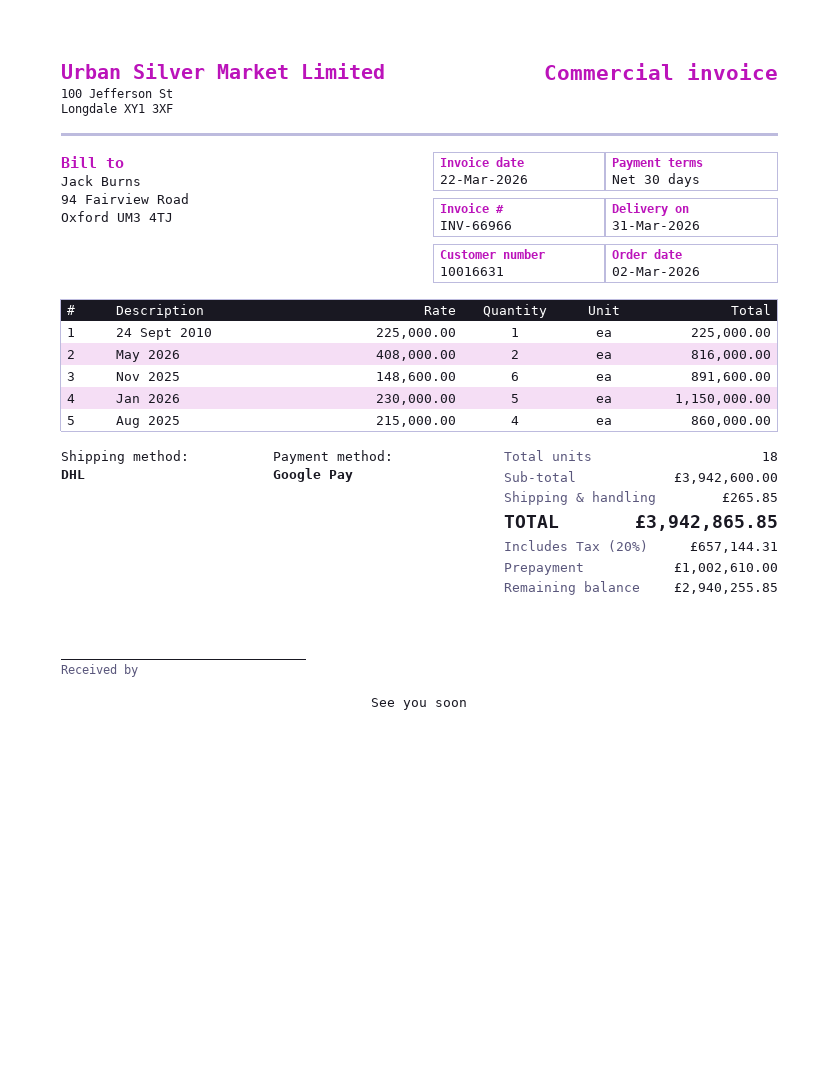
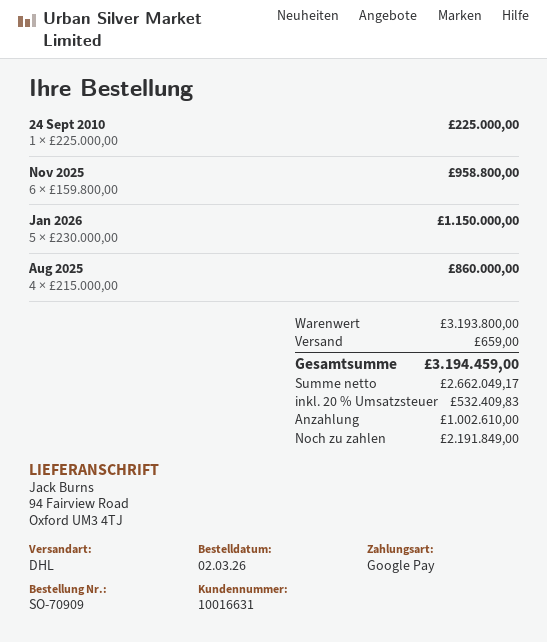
May 2026: 2 x 408000.00 = 816000.00 -> none
Nov 2025: 6 x 148600.00 = 891600.00 -> 6 x 159800.00 = 958800.00
subtotal: 3942600.00 -> 3193800.00
shipping: 265.85 -> 659.00
tax: 20% = 657144.31 -> 20% = 532409.83
total: 3942865.85 -> 3194459.00
balance: 2940255.85 -> 2191849.00

